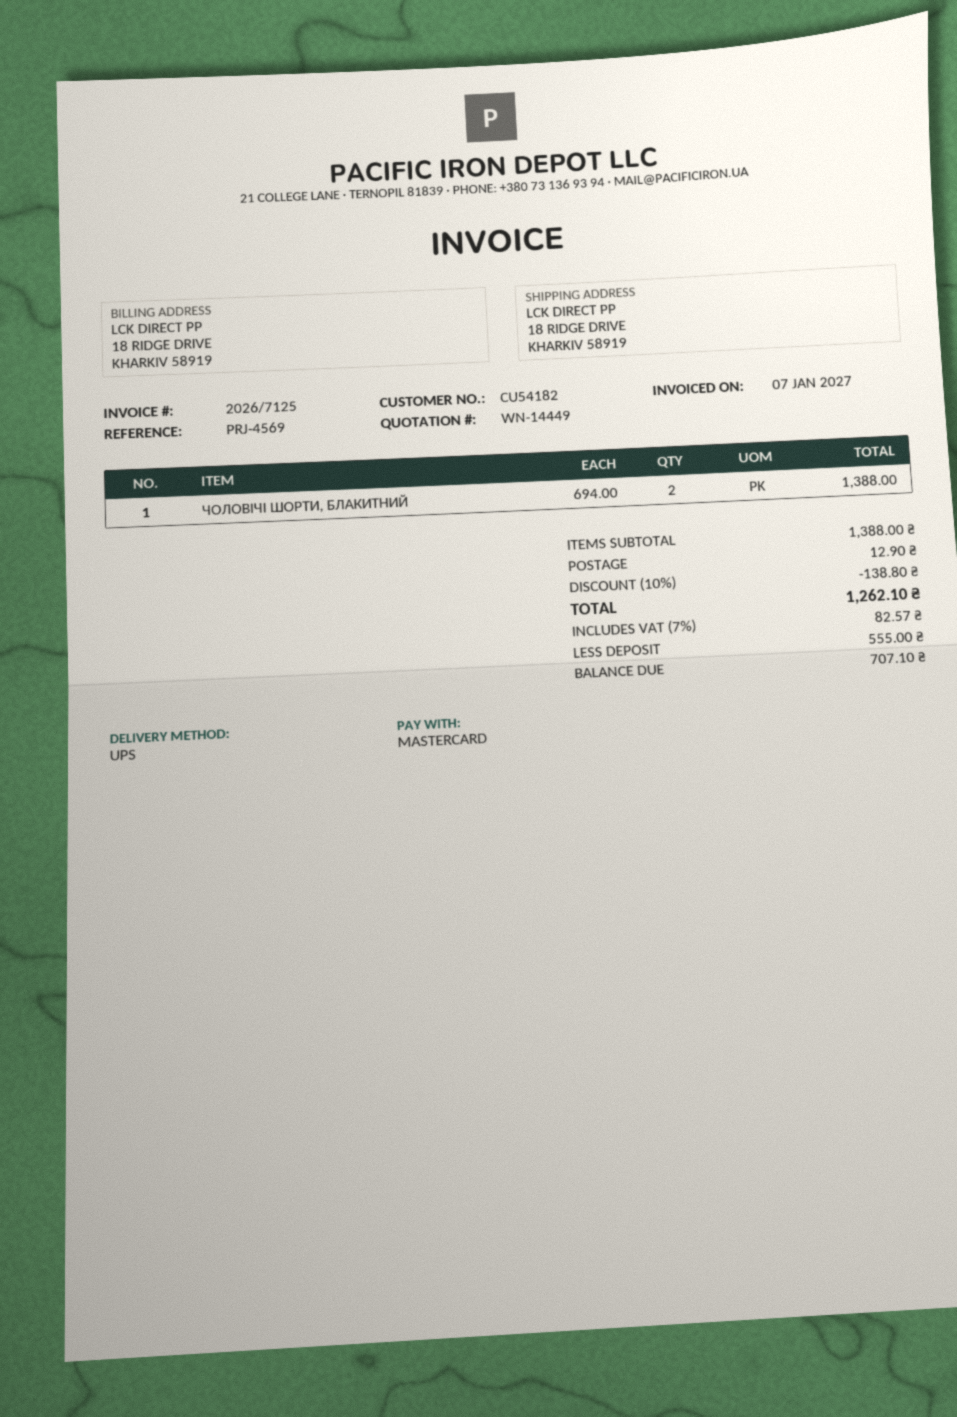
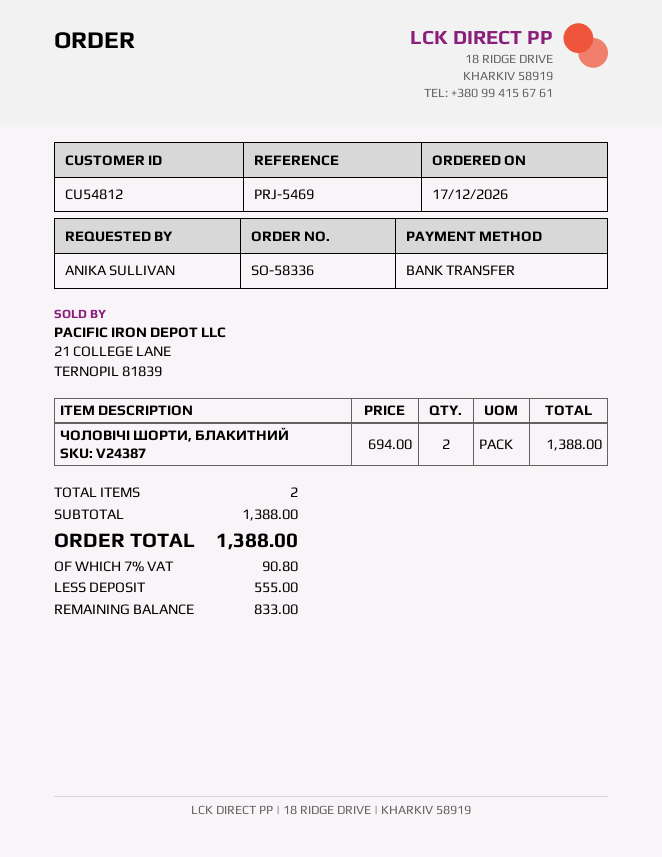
customer number: CU54182 -> CU54812
reference: PRJ-4569 -> PRJ-5469
payment method: Mastercard -> bank transfer
discount: 10% = 138.80 -> none
shipping: 12.90 -> none
tax: 7% = 82.57 -> 7% = 90.80
total: 1262.10 -> 1388.00
balance: 707.10 -> 833.00

